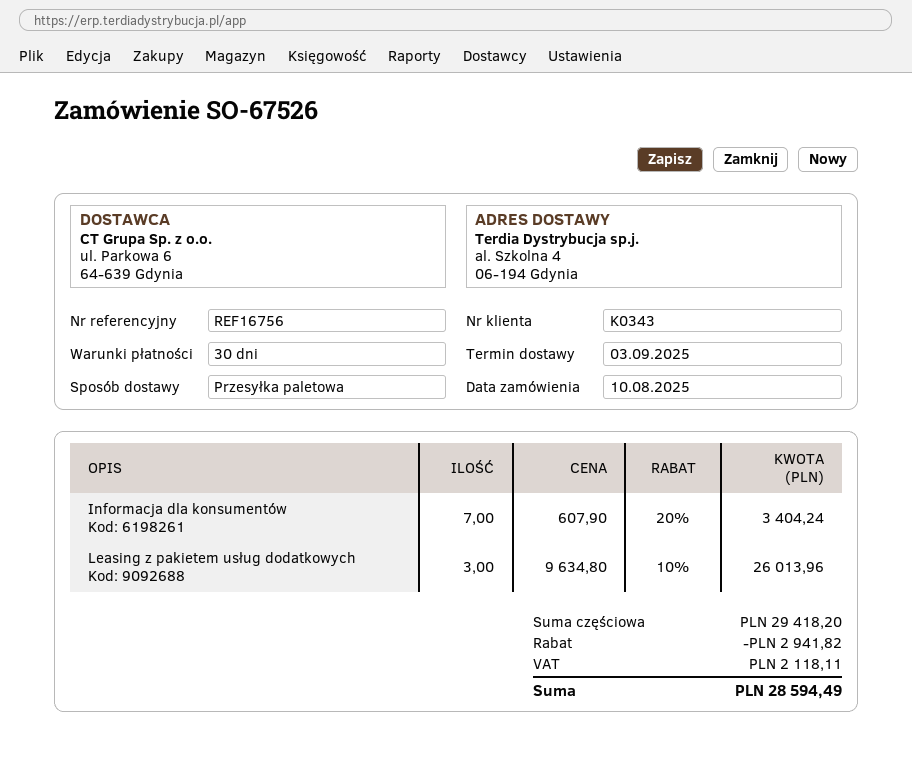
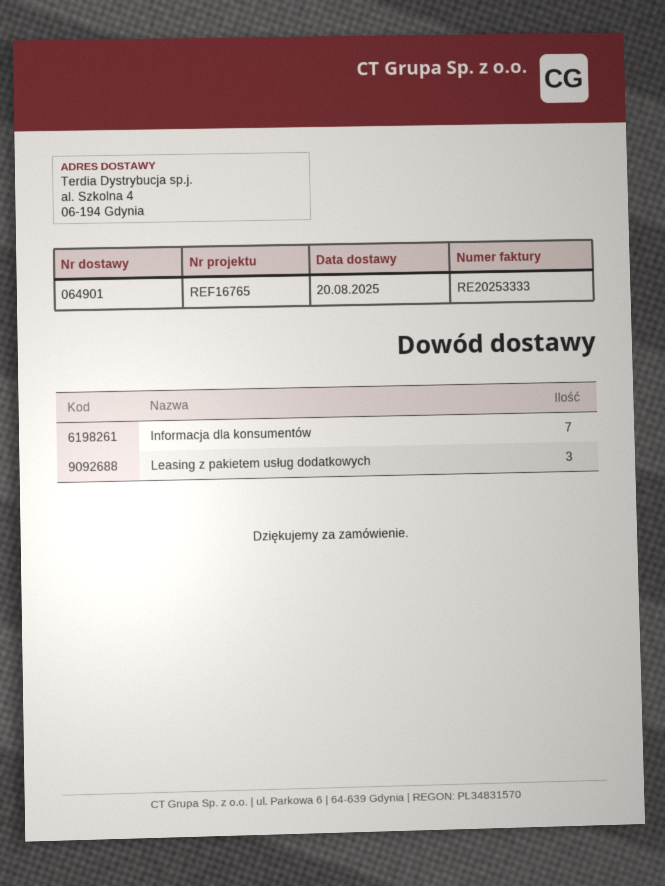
delivery date: 2025-09-03 -> 2025-08-20
reference: REF16756 -> REF16765

